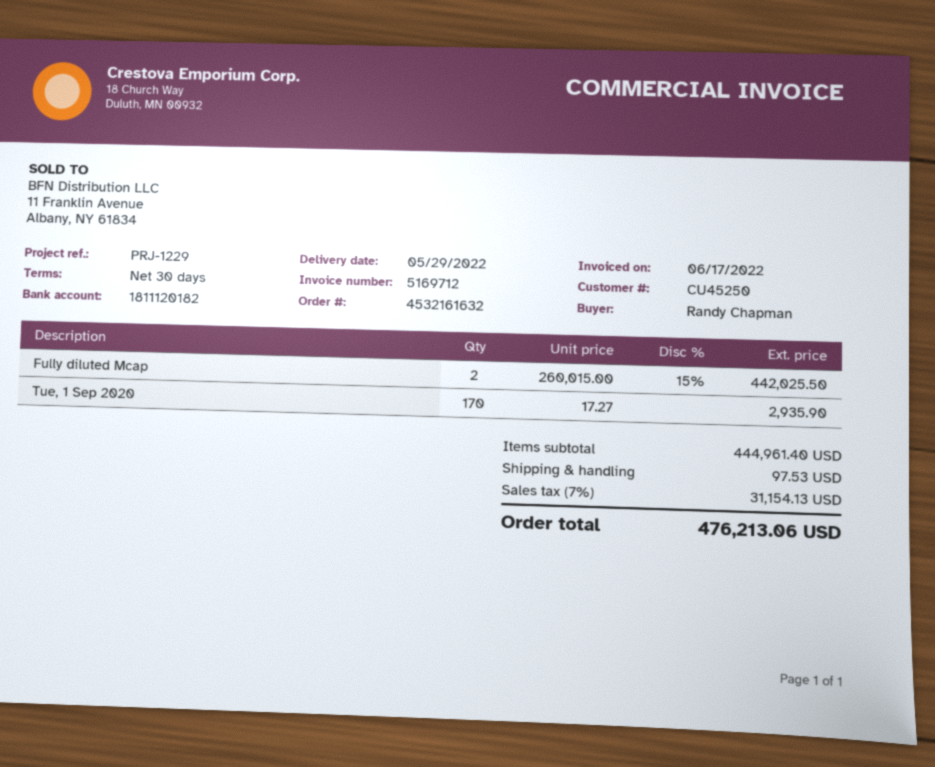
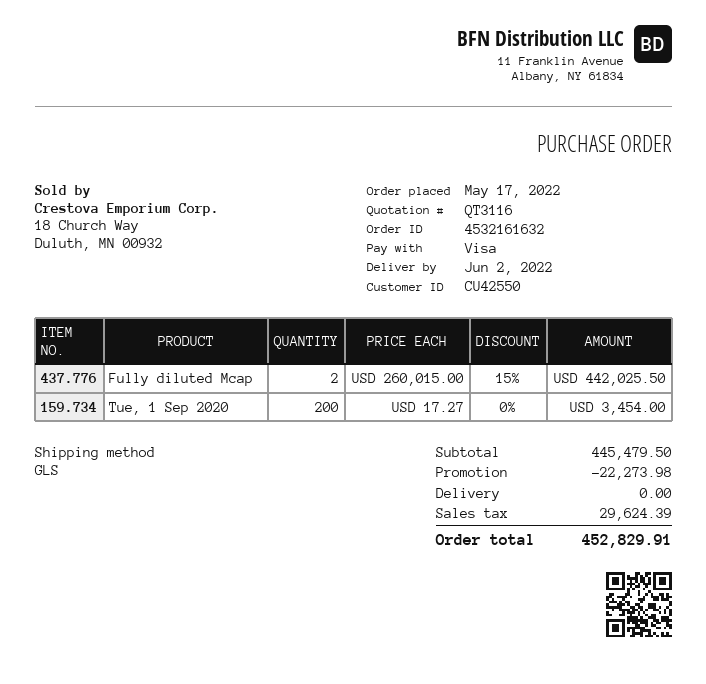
delivery date: 2022-05-29 -> 2022-06-02
customer number: CU45250 -> CU42550
Tue, 1 Sep 2020: 170 x 17.27 = 2935.90 -> 200 x 17.27 = 3454.00
subtotal: 444961.40 -> 445479.50
discount: none -> 22273.98
shipping: 97.53 -> 0.00
tax: 31154.13 -> 29624.39
total: 476213.06 -> 452829.91

